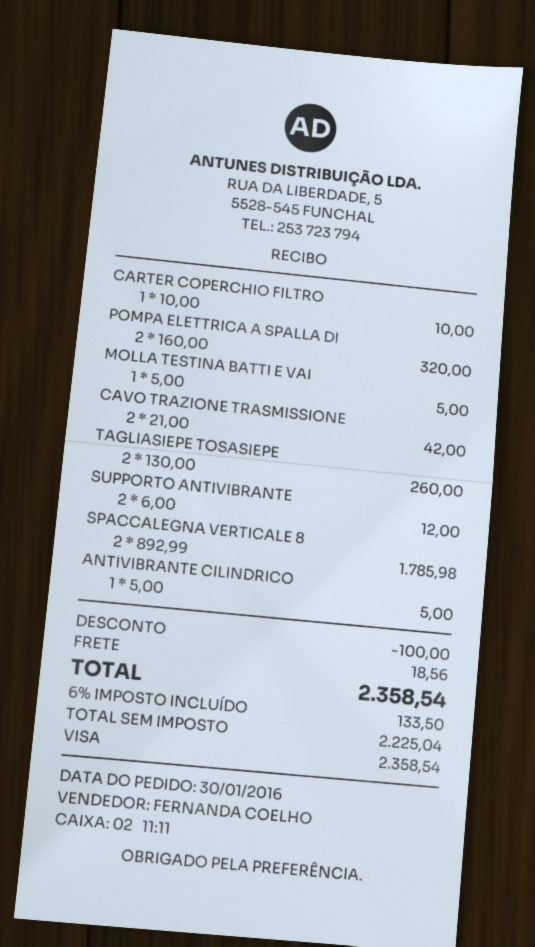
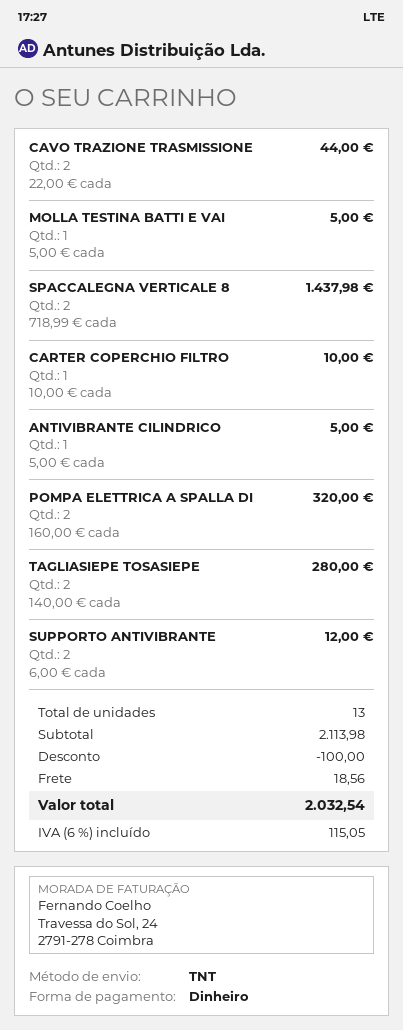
payment method: Visa -> cash
CAVO TRAZIONE TRASMISSIONE: 2 x 21.00 = 42.00 -> 2 x 22.00 = 44.00
TAGLIASIEPE TOSASIEPE: 2 x 130.00 = 260.00 -> 2 x 140.00 = 280.00
SPACCALEGNA VERTICALE 8: 2 x 892.99 = 1785.98 -> 2 x 718.99 = 1437.98
tax: 6% = 133.50 -> 6% = 115.05
total: 2358.54 -> 2032.54

